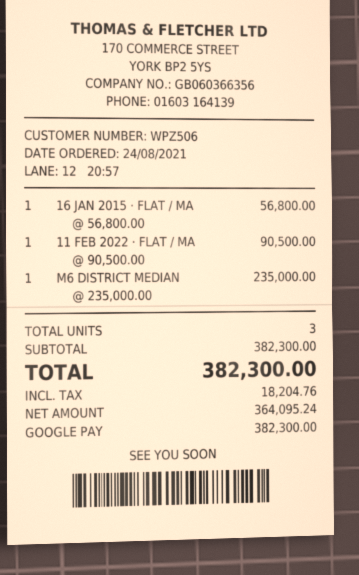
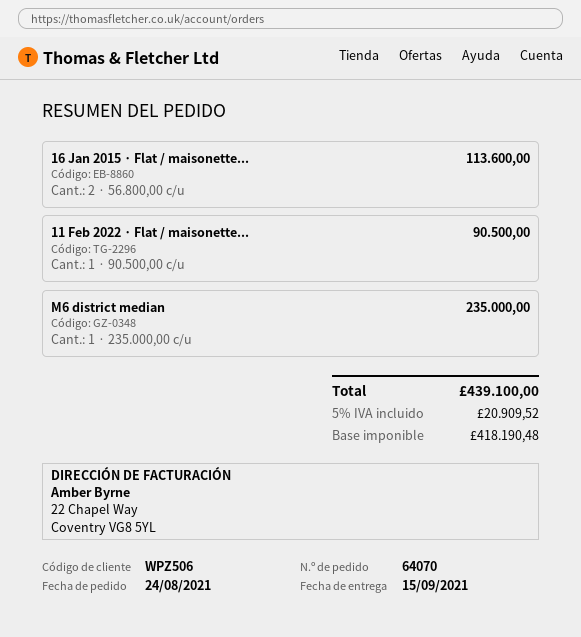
16 JAN 2015 · FLAT / MA: 1 x 56800.00 = 56800.00 -> 2 x 56800.00 = 113600.00
net: 364095.24 -> 418190.48
tax: 18204.76 -> 20909.52
total: 382300.00 -> 439100.00

